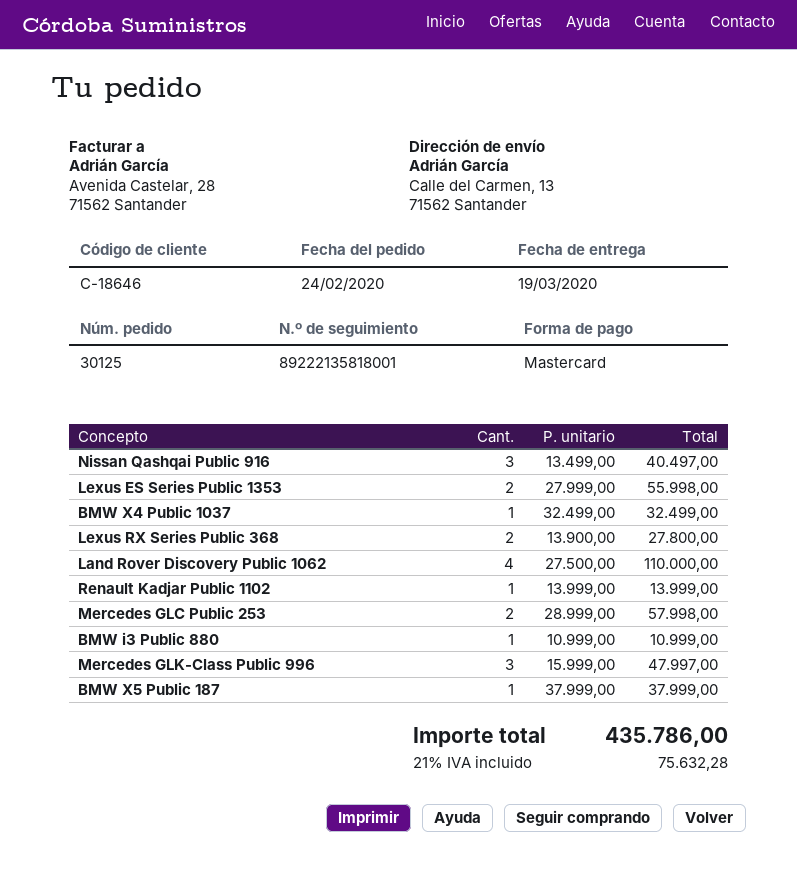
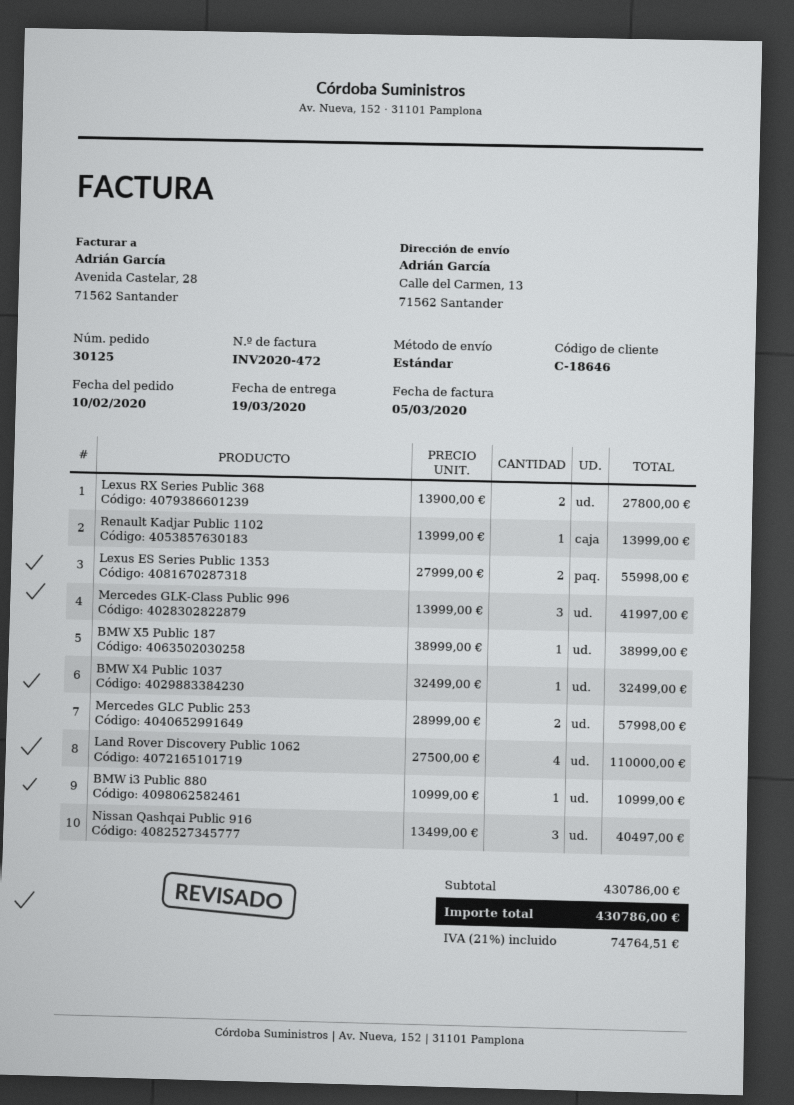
order date: 2020-02-24 -> 2020-02-10
Mercedes GLK-Class Public 996: 3 x 15999.00 = 47997.00 -> 3 x 13999.00 = 41997.00
BMW X5 Public 187: 1 x 37999.00 = 37999.00 -> 1 x 38999.00 = 38999.00
tax: 21% = 75632.28 -> 21% = 74764.51
total: 435786.00 -> 430786.00

